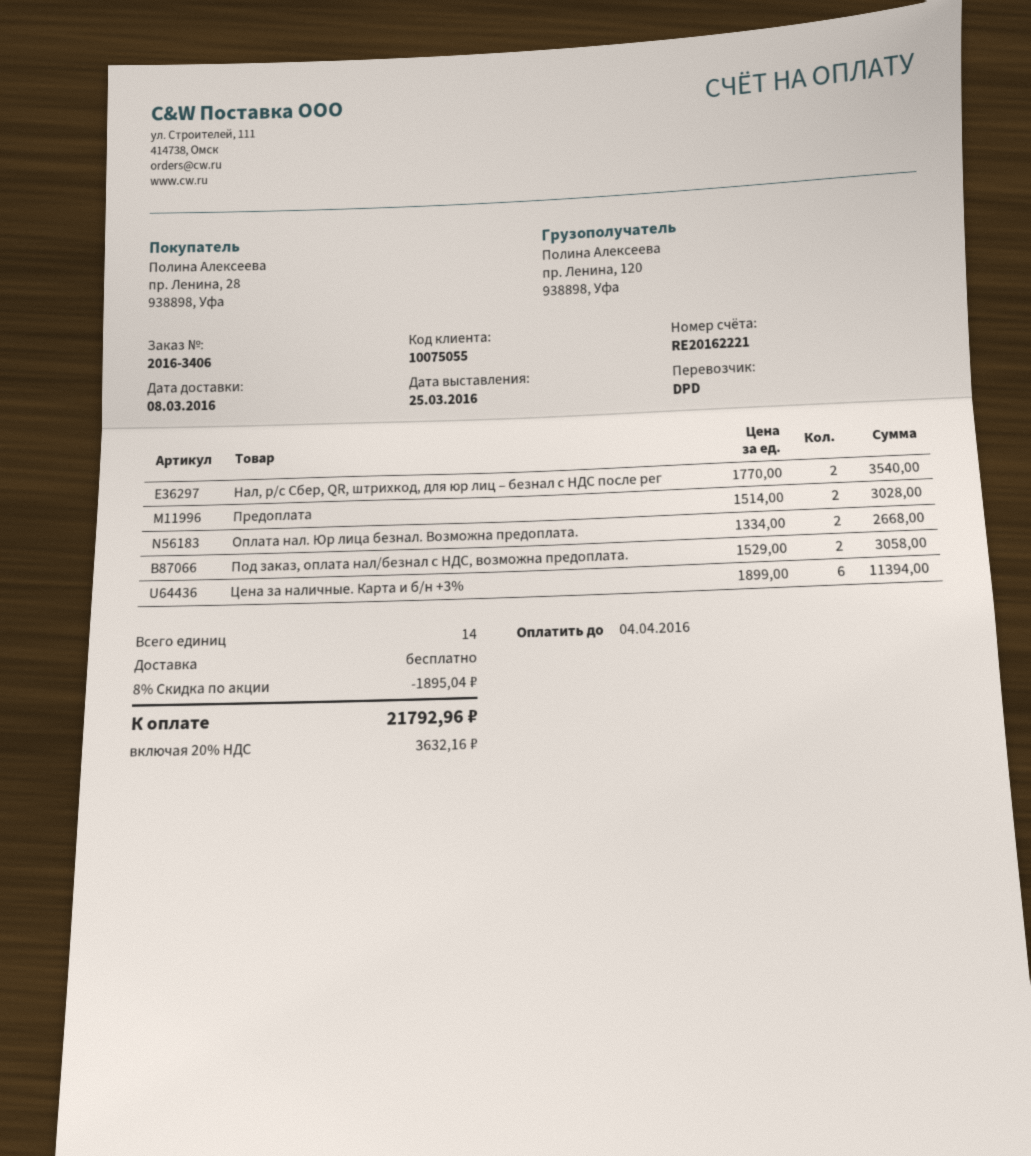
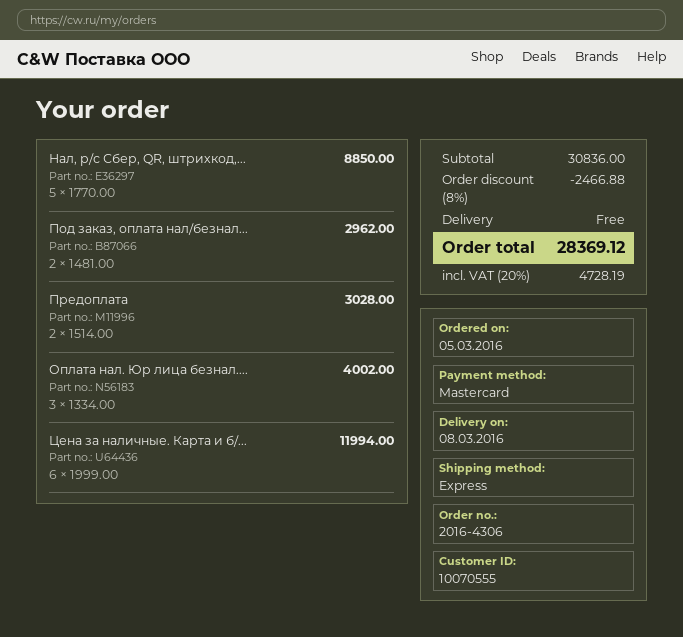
order number: 2016-3406 -> 2016-4306
customer number: 10075055 -> 10070555
shipping method: DPD -> express
Нал, р/с Сбер, QR, штрихкод, для юр лиц – безнал с НДС после рег: 2 x 1770.00 = 3540.00 -> 5 x 1770.00 = 8850.00
Оплата нал. Юр лица безнал. Возможна предоплата.: 2 x 1334.00 = 2668.00 -> 3 x 1334.00 = 4002.00
Под заказ, оплата нал/безнал с НДС, возможна предоплата.: 2 x 1529.00 = 3058.00 -> 2 x 1481.00 = 2962.00
Цена за наличные. Карта и б/н +3%: 6 x 1899.00 = 11394.00 -> 6 x 1999.00 = 11994.00
discount: 8% = 1895.04 -> 8% = 2466.88
tax: 20% = 3632.16 -> 20% = 4728.19
total: 21792.96 -> 28369.12

